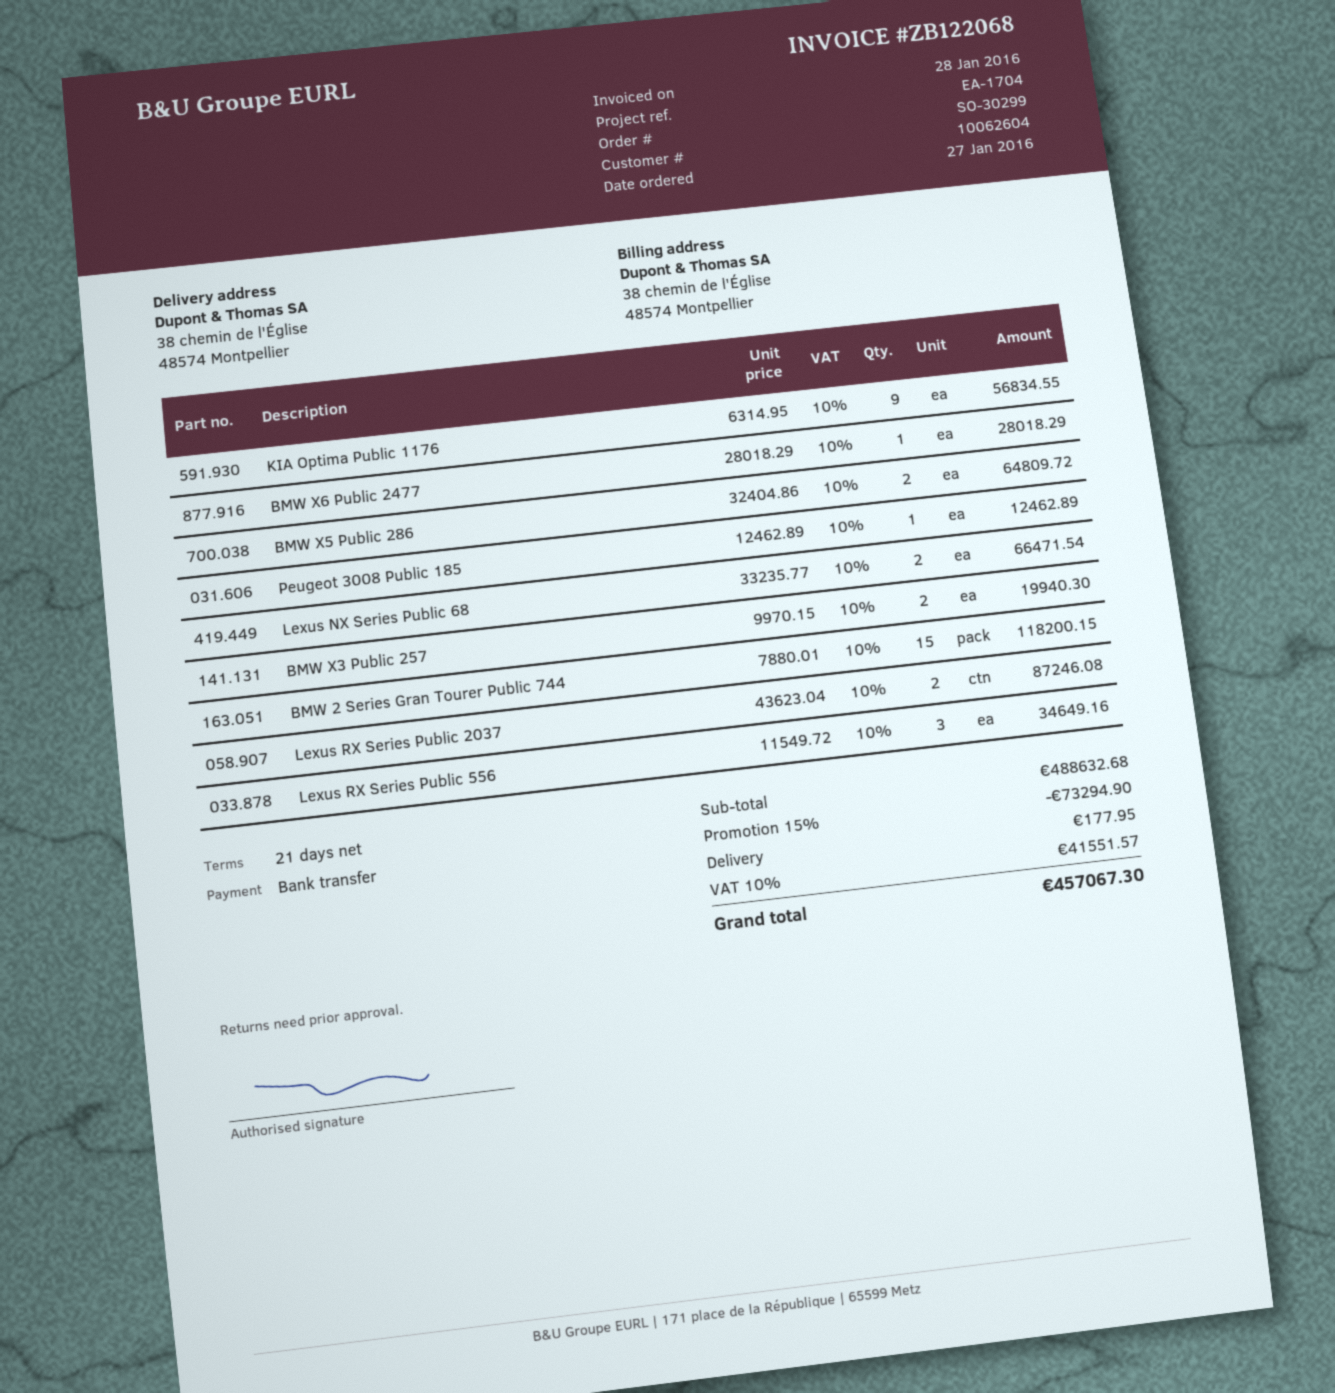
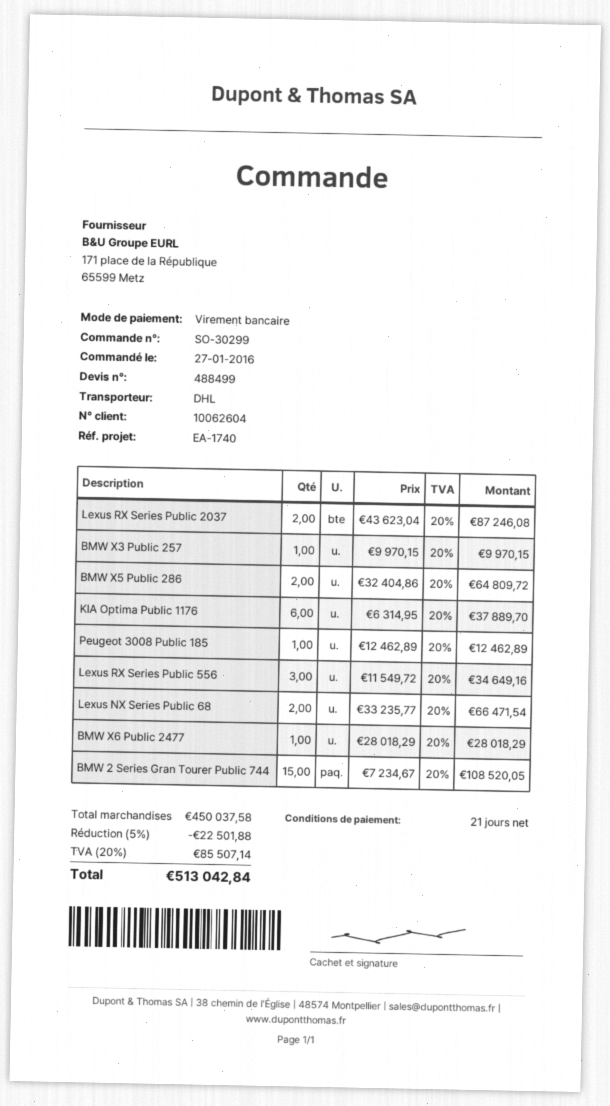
reference: EA-1704 -> EA-1740
KIA Optima Public 1176: 9 x 6314.95 = 56834.55 -> 6 x 6314.95 = 37889.70
BMW X3 Public 257: 2 x 9970.15 = 19940.30 -> 1 x 9970.15 = 9970.15
BMW 2 Series Gran Tourer Public 744: 15 x 7880.01 = 118200.15 -> 15 x 7234.67 = 108520.05
subtotal: 488632.68 -> 450037.58
discount: 15% = 73294.90 -> 5% = 22501.88
shipping: 177.95 -> none
tax: 10% = 41551.57 -> 20% = 85507.14
total: 457067.30 -> 513042.84

